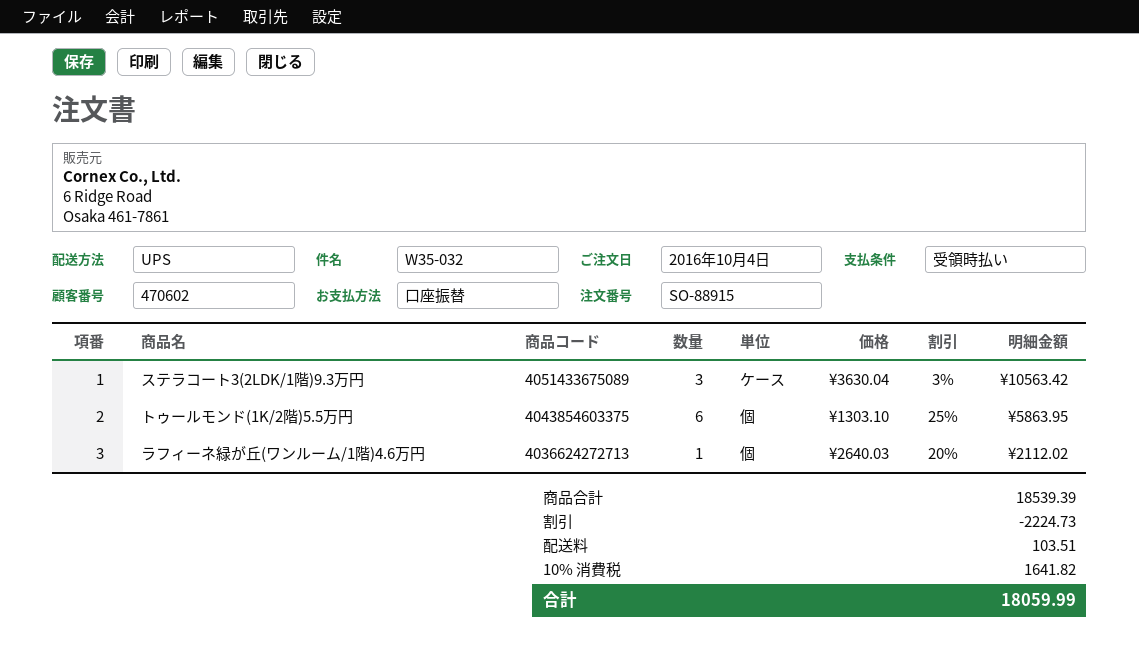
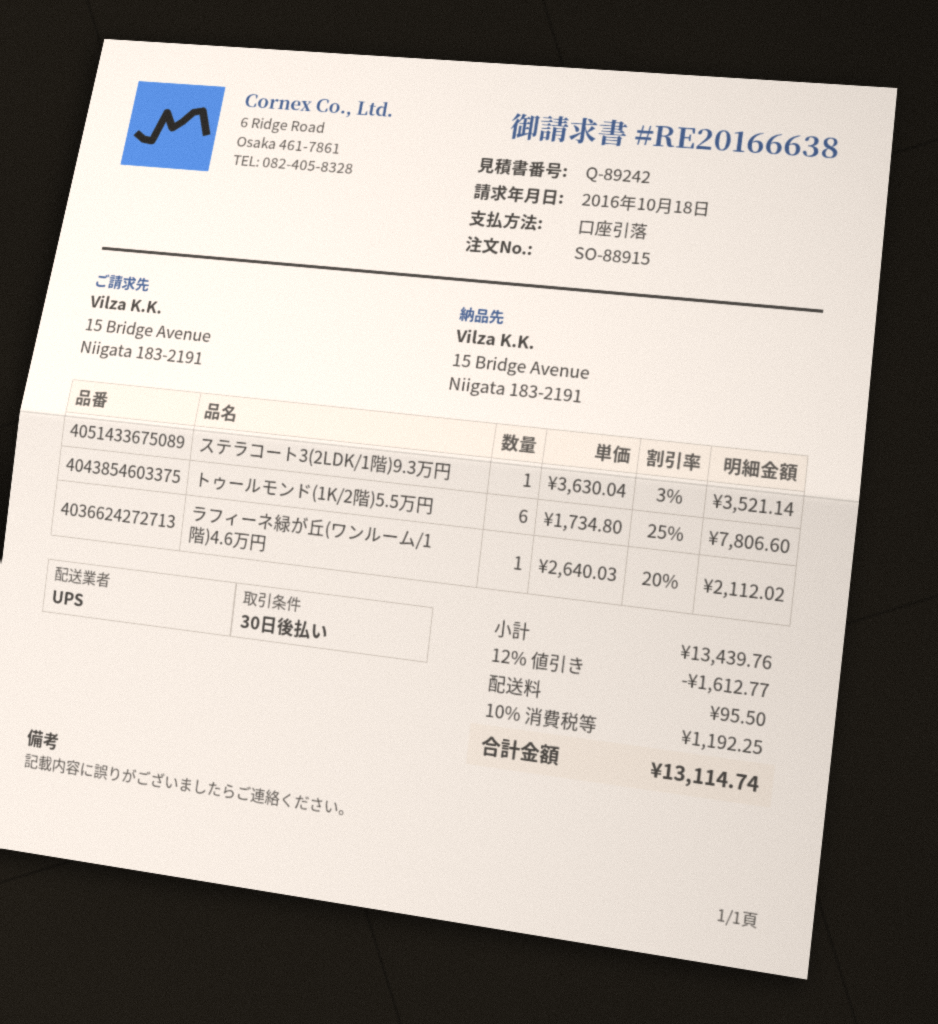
payment terms: on receipt -> 30 days
ステラコート3(2LDK/1階)9.3万円: 3 x 3630.04 - 3% = 10563.42 -> 1 x 3630.04 - 3% = 3521.14
トゥールモンド(1K/2階)5.5万円: 6 x 1303.10 - 25% = 5863.95 -> 6 x 1734.80 - 25% = 7806.60
subtotal: 18539.39 -> 13439.76
discount: 2224.73 -> 1612.77
shipping: 103.51 -> 95.50
tax: 10% = 1641.82 -> 10% = 1192.25
total: 18059.99 -> 13114.74

